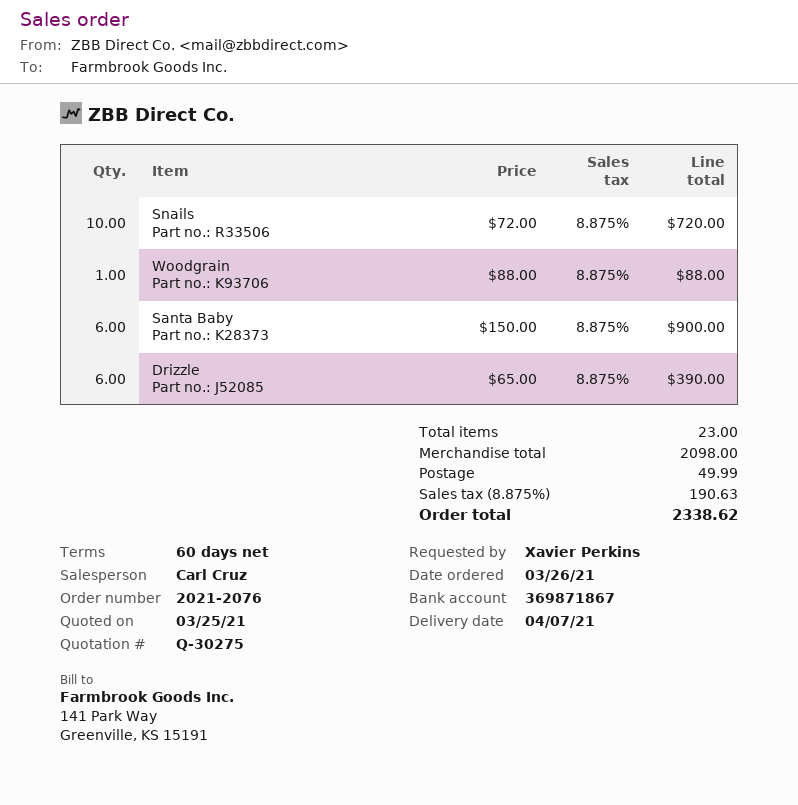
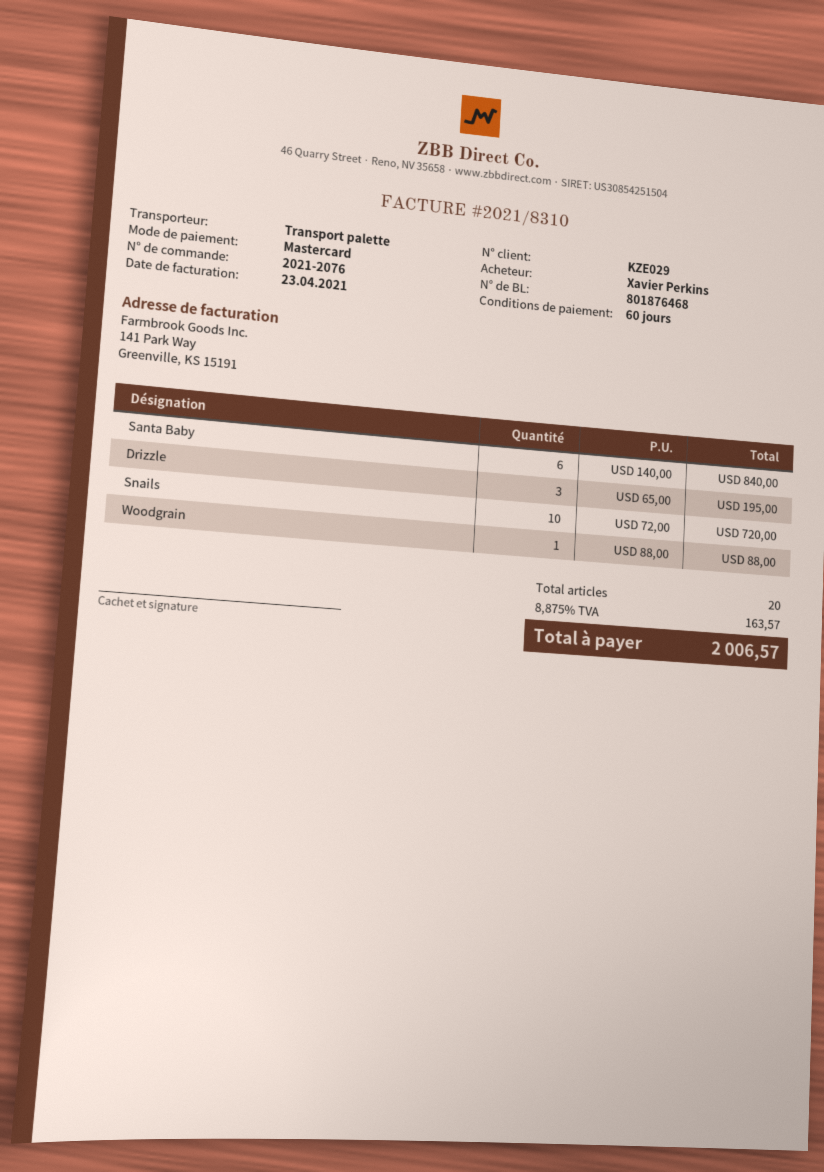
Santa Baby: 6 x 150.00 = 900.00 -> 6 x 140.00 = 840.00
Drizzle: 6 x 65.00 = 390.00 -> 3 x 65.00 = 195.00
total quantity: 23 -> 20
shipping: 49.99 -> none
tax: 8.875% = 190.63 -> 8.875% = 163.57
total: 2338.62 -> 2006.57

